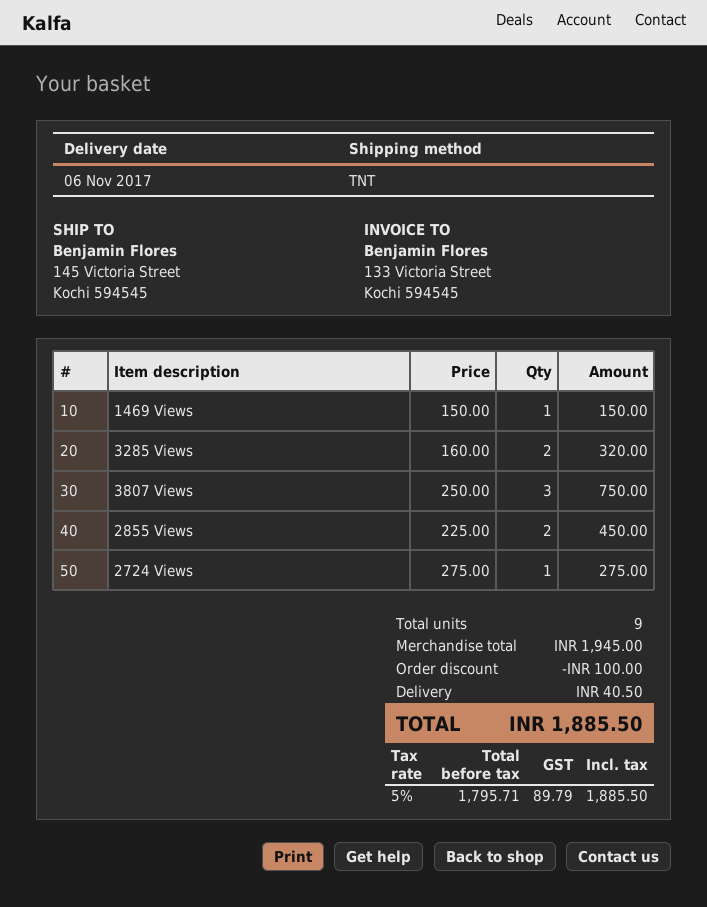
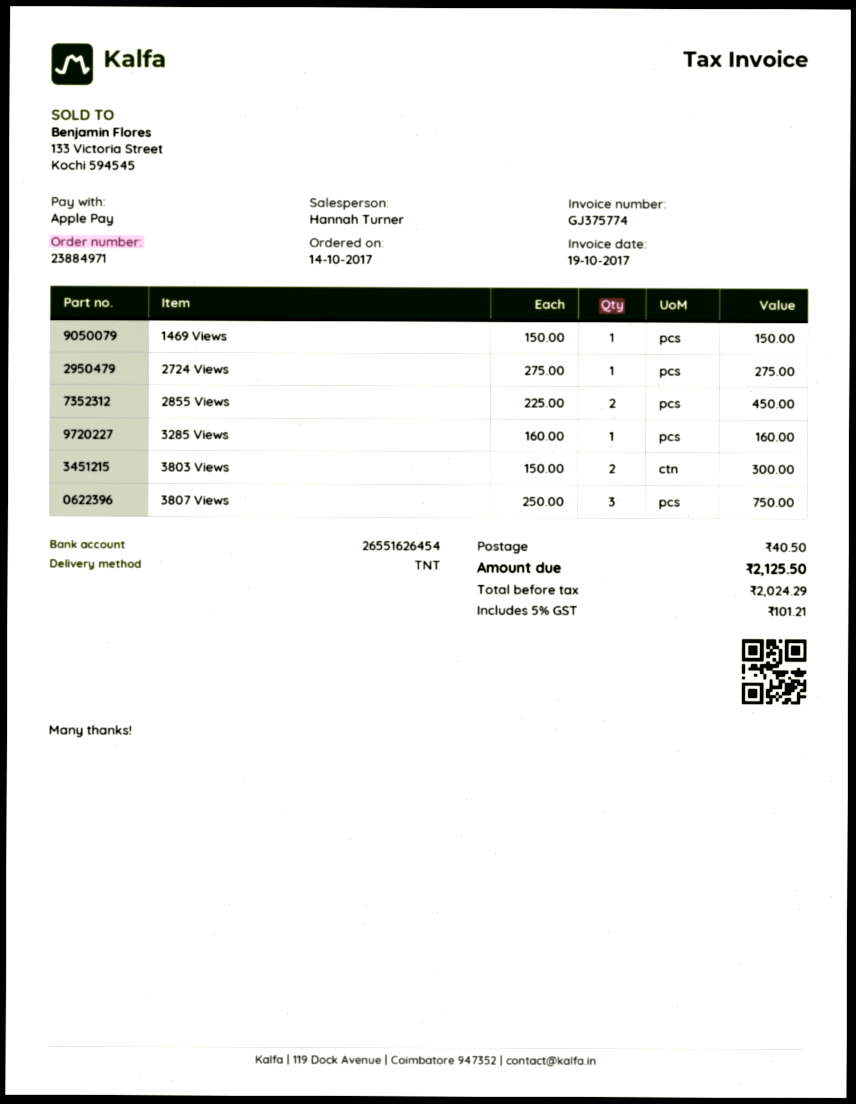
3285 Views: 2 x 160.00 = 320.00 -> 1 x 160.00 = 160.00
3803 Views: none -> 2 x 150.00 = 300.00
discount: 100.00 -> none
net: 1795.71 -> 2024.29
tax: 5% = 89.79 -> 5% = 101.21
total: 1885.50 -> 2125.50

